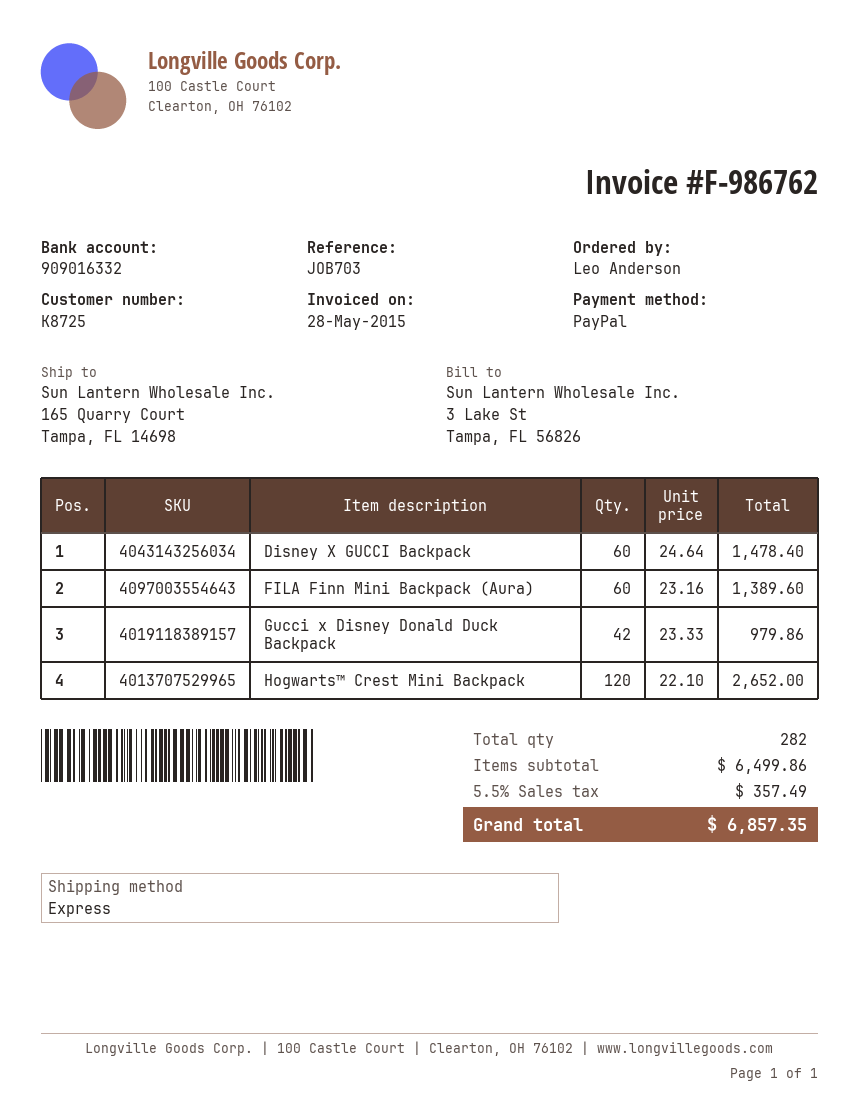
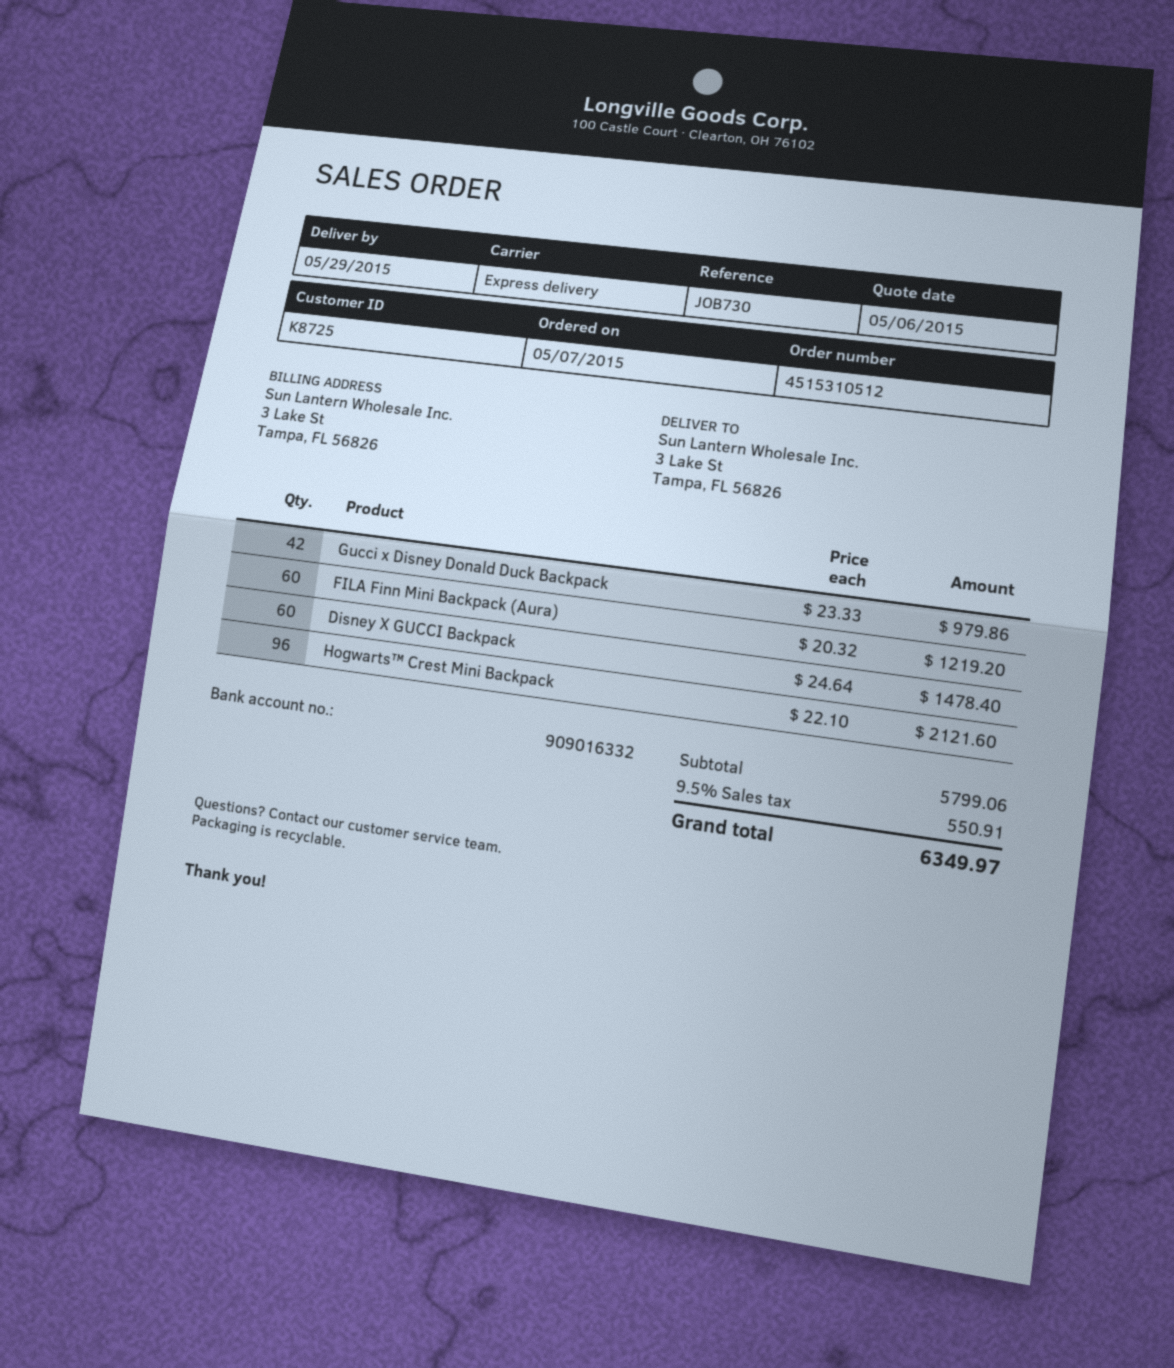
reference: JOB703 -> JOB730
ship to: 165 Quarry Court, Tampa, FL 14698 -> 3 Lake St, Tampa, FL 56826
FILA Finn Mini Backpack (Aura): 60 x 23.16 = 1389.60 -> 60 x 20.32 = 1219.20
Hogwarts™ Crest Mini Backpack: 120 x 22.10 = 2652.00 -> 96 x 22.10 = 2121.60
subtotal: 6499.86 -> 5799.06
tax: 5.5% = 357.49 -> 9.5% = 550.91
total: 6857.35 -> 6349.97

